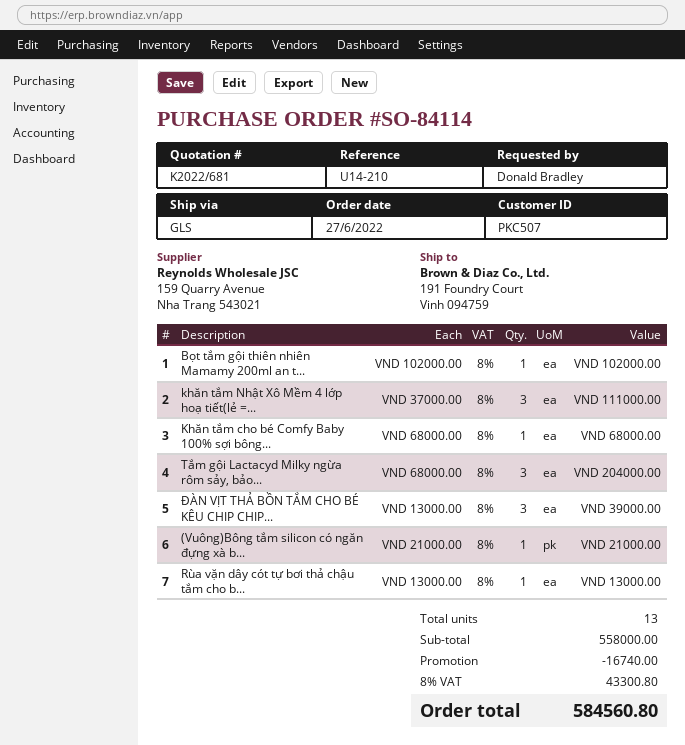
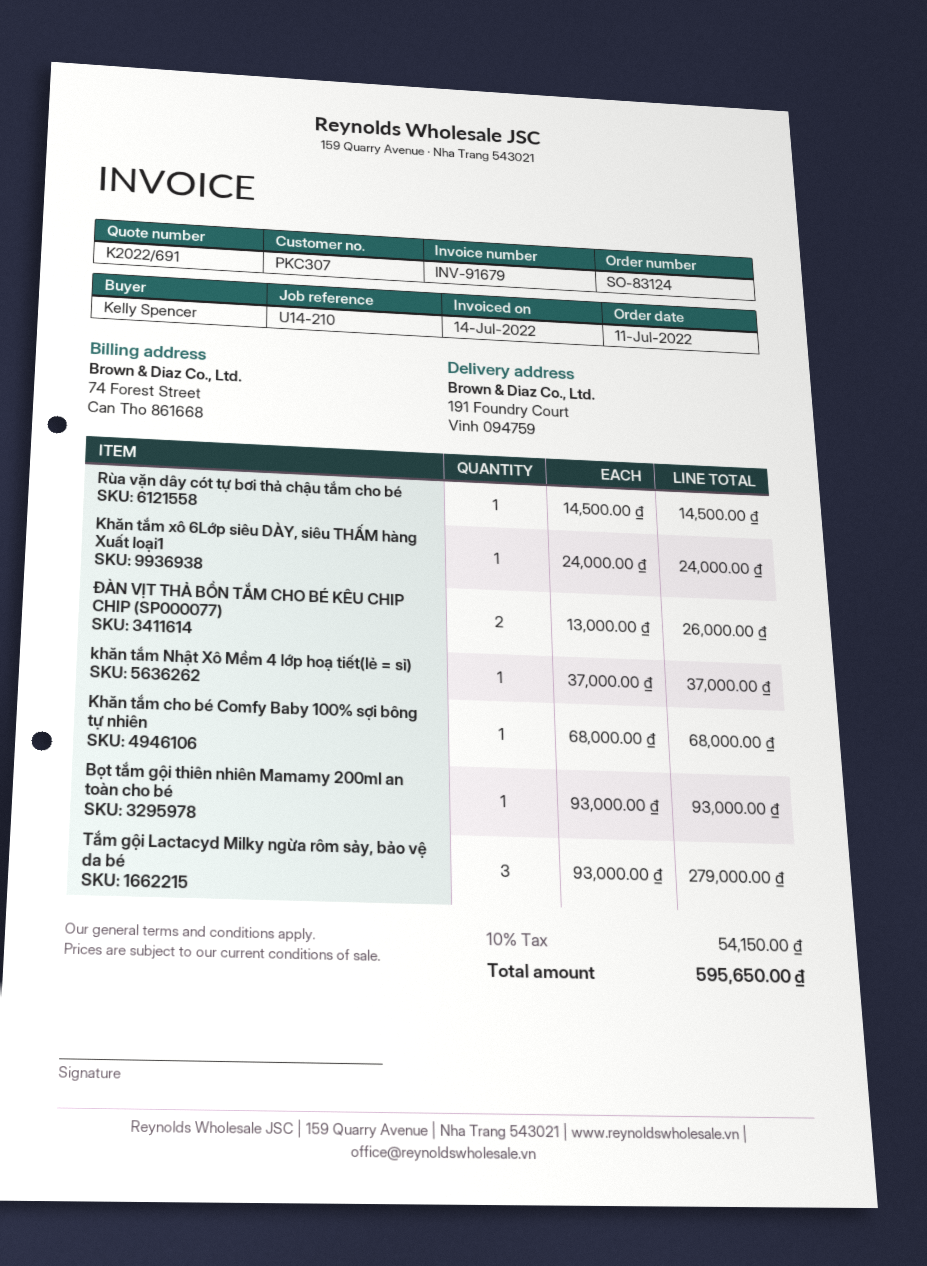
quote number: K2022/681 -> K2022/691
order number: SO-84114 -> SO-83124
order date: 2022-06-27 -> 2022-07-11
customer number: PKC507 -> PKC307
ordered by: Donald Bradley -> Kelly Spencer
Bọt tắm gội thiên nhiên Mamamy 200ml an t...: 1 x 102000.00 = 102000.00 -> 1 x 93000.00 = 93000.00
khăn tắm Nhật Xô Mềm 4 lớp hoạ tiết(lẻ =...: 3 x 37000.00 = 111000.00 -> 1 x 37000.00 = 37000.00
Tắm gội Lactacyd Milky ngừa rôm sảy, bảo...: 3 x 68000.00 = 204000.00 -> 3 x 93000.00 = 279000.00
ĐÀN VỊT THẢ BỒN TẮM CHO BÉ KÊU CHIP CHIP...: 3 x 13000.00 = 39000.00 -> 2 x 13000.00 = 26000.00
(Vuông)Bông tắm silicon có ngăn đựng xà b...: 1 x 21000.00 = 21000.00 -> none
Rùa vặn dây cót tự bơi thả chậu tắm cho b...: 1 x 13000.00 = 13000.00 -> 1 x 14500.00 = 14500.00
Khăn tắm xô 6Lớp siêu DÀY, siêu THẤM hàng Xuất loại1: none -> 1 x 24000.00 = 24000.00
discount: 16740.00 -> none
tax: 8% = 43300.80 -> 10% = 54150.00
total: 584560.80 -> 595650.00

